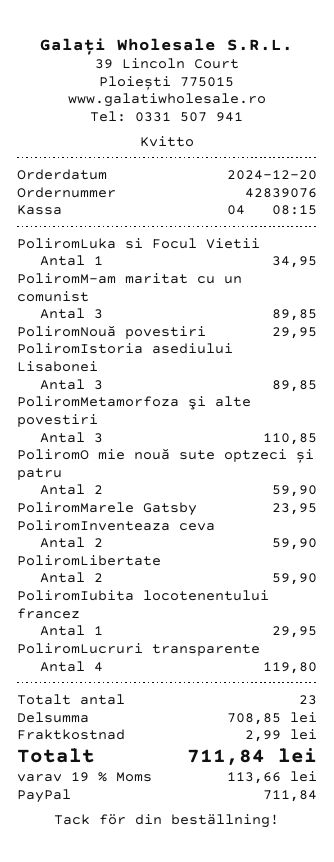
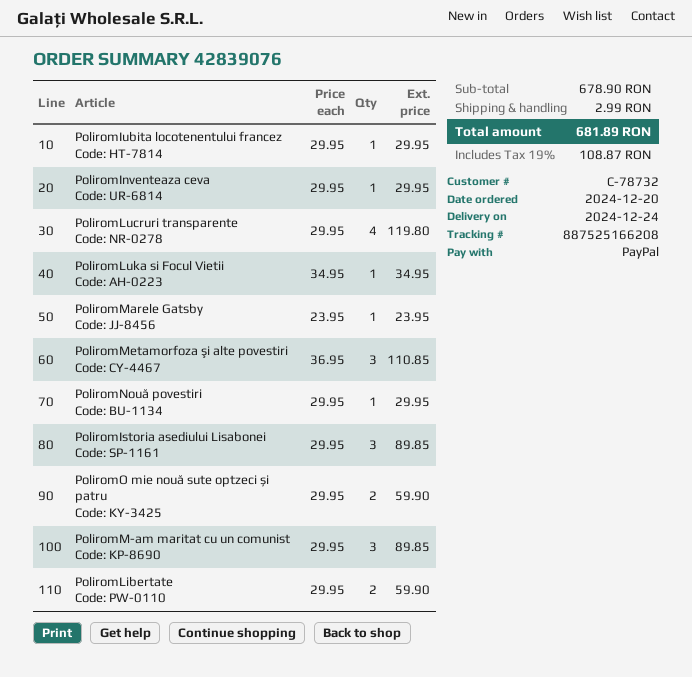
PoliromInventeaza ceva: 2 for 59.90 -> 1 for 29.95
subtotal: 708.85 -> 678.90
tax: 19% = 113.66 -> 19% = 108.87
total: 711.84 -> 681.89

